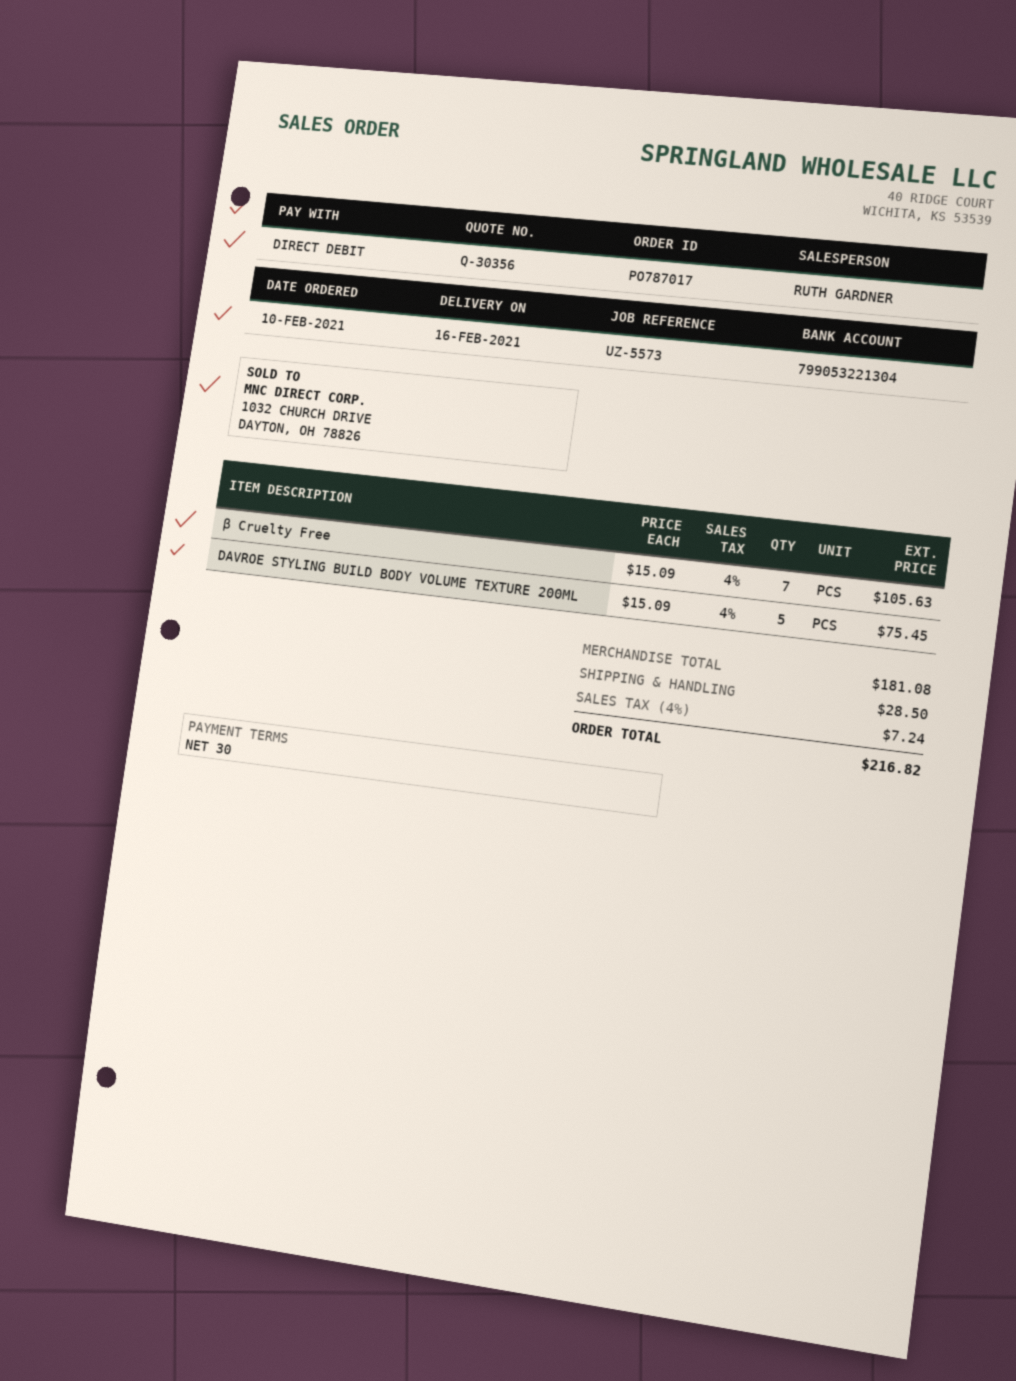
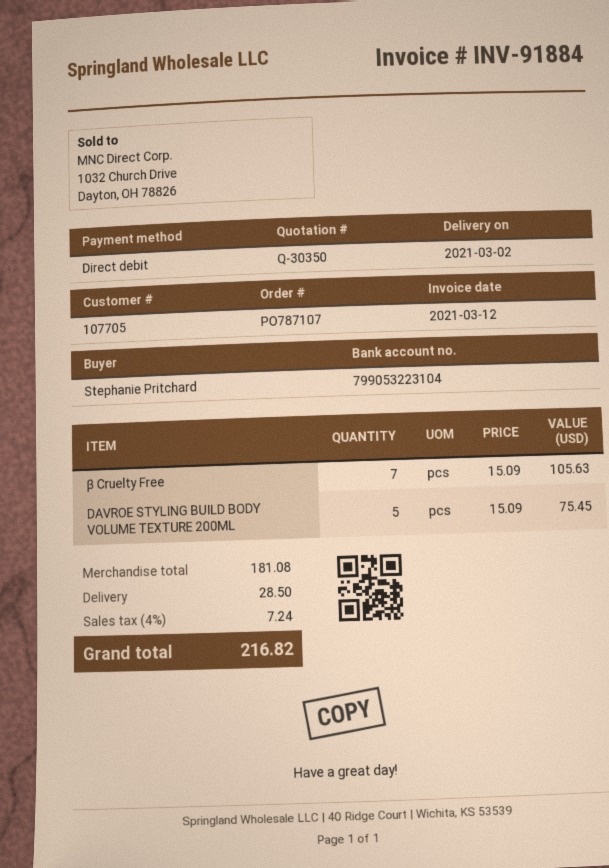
quote number: Q-30356 -> Q-30350
order number: PO787017 -> PO787107
delivery date: 2021-02-16 -> 2021-03-02
bank account: 799053221304 -> 799053223104

